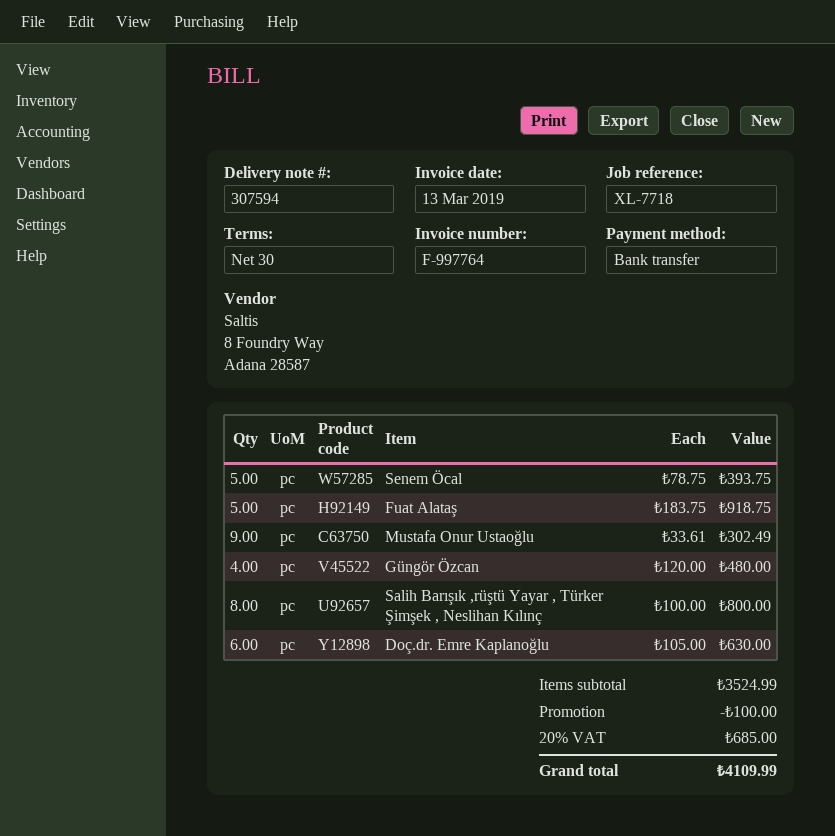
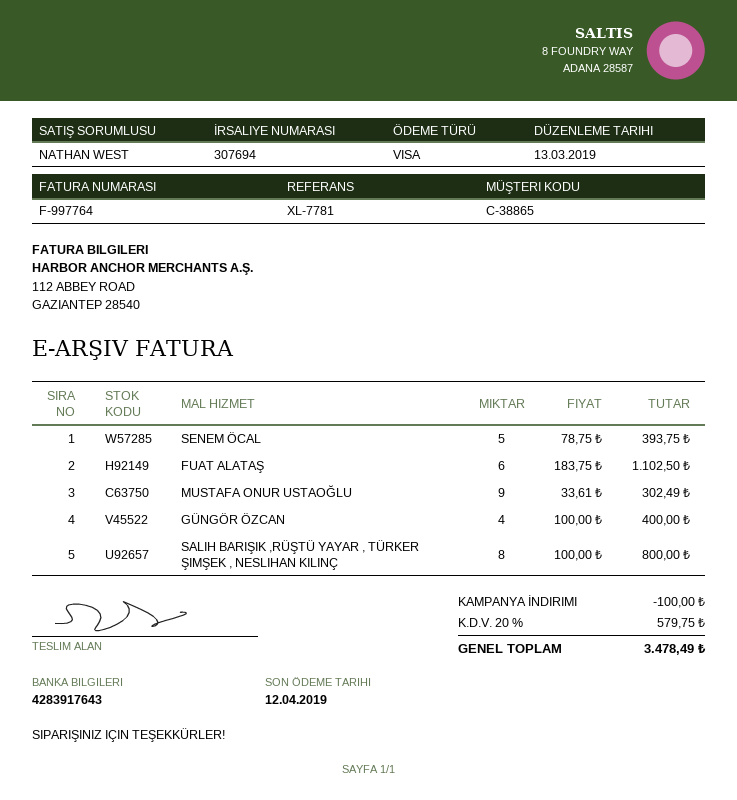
delivery note number: 307594 -> 307694
reference: XL-7718 -> XL-7781
payment method: bank transfer -> Visa
Fuat Alataş: 5 x 183.75 = 918.75 -> 6 x 183.75 = 1102.50
Güngör Özcan: 4 x 120.00 = 480.00 -> 4 x 100.00 = 400.00
Doç.dr. Emre Kaplanoğlu: 6 x 105.00 = 630.00 -> none
tax: 20% = 685.00 -> 20% = 579.75
total: 4109.99 -> 3478.49

